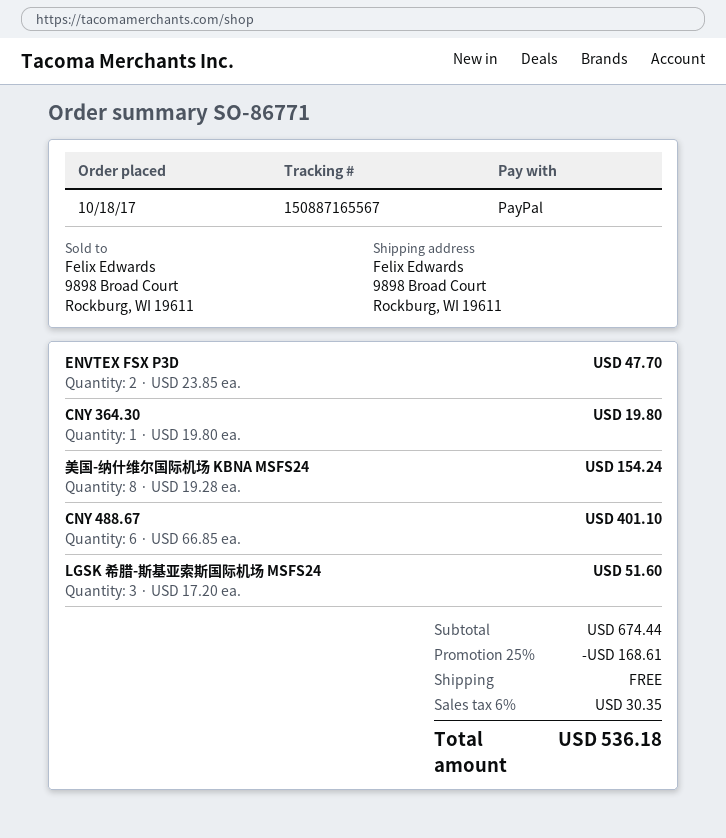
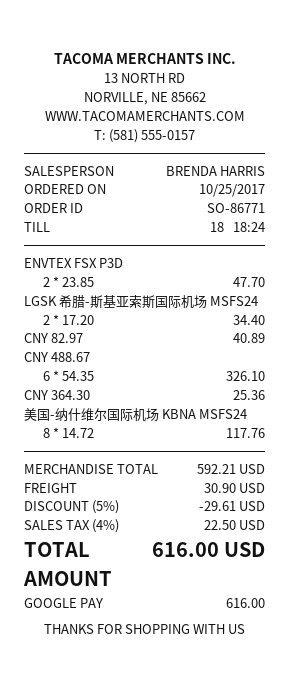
order date: 2017-10-18 -> 2017-10-25
payment method: PayPal -> Google Pay
CNY 364.30: 1 x 19.80 = 19.80 -> 1 x 25.36 = 25.36
美国-纳什维尔国际机场 KBNA MSFS24: 8 x 19.28 = 154.24 -> 8 x 14.72 = 117.76
CNY 488.67: 6 x 66.85 = 401.10 -> 6 x 54.35 = 326.10
LGSK 希腊-斯基亚索斯国际机场 MSFS24: 3 x 17.20 = 51.60 -> 2 x 17.20 = 34.40
CNY 82.97: none -> 1 x 40.89 = 40.89
subtotal: 674.44 -> 592.21
discount: 25% = 168.61 -> 5% = 29.61
shipping: 0.00 -> 30.90
tax: 6% = 30.35 -> 4% = 22.50
total: 536.18 -> 616.00

